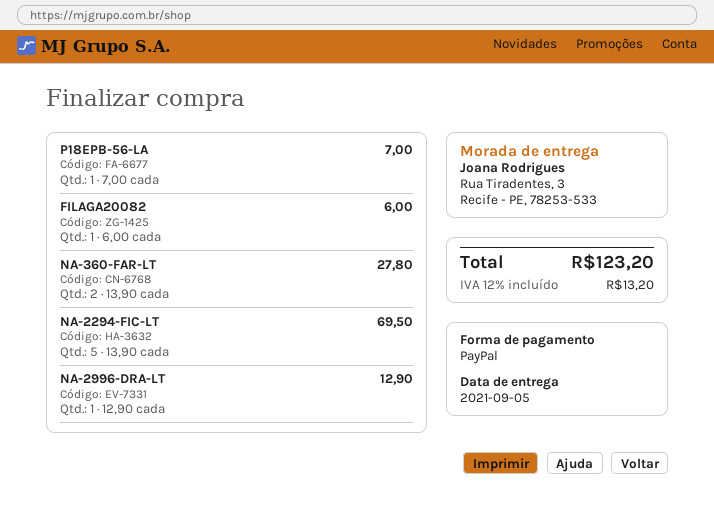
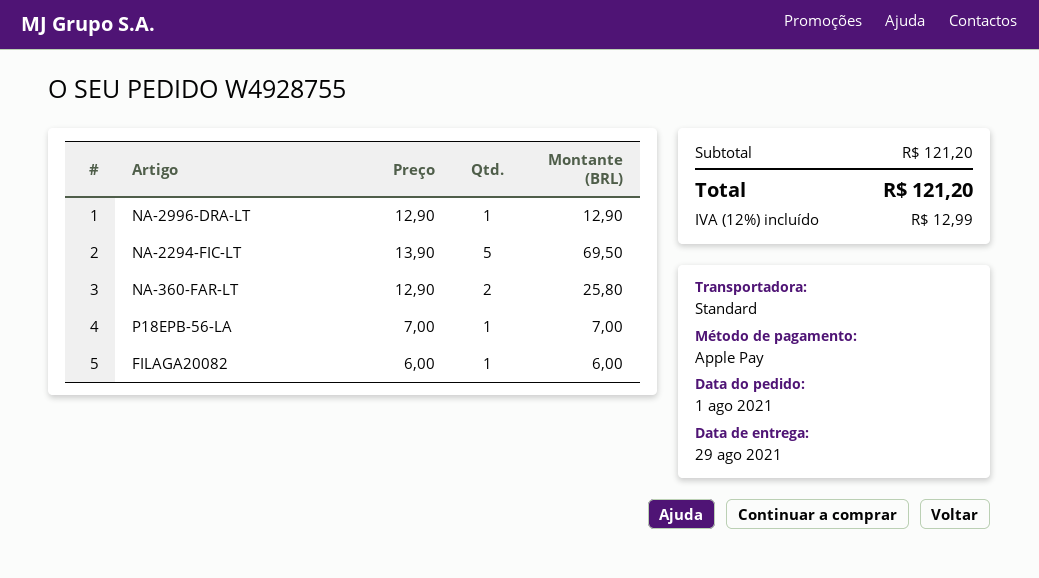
delivery date: 2021-09-05 -> 2021-08-29
payment method: PayPal -> Apple Pay
NA-360-FAR-LT: 2 x 13.90 = 27.80 -> 2 x 12.90 = 25.80
tax: 12% = 13.20 -> 12% = 12.99
total: 123.20 -> 121.20

